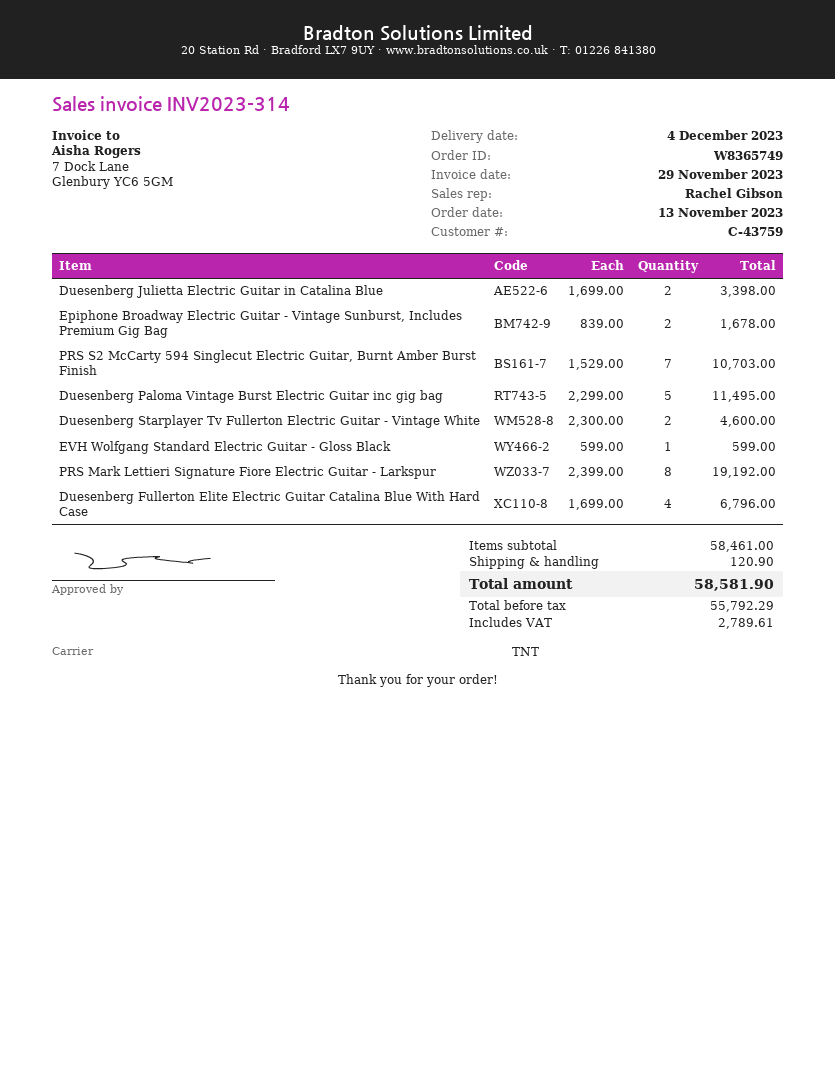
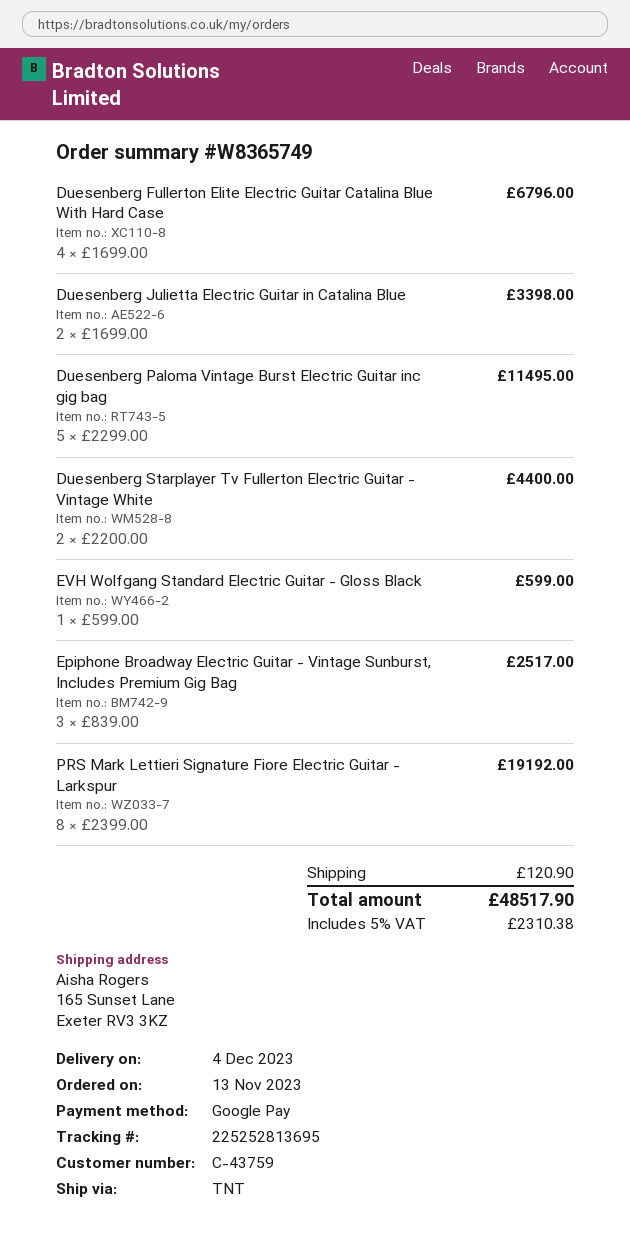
Epiphone Broadway Electric Guitar - Vintage Sunburst, Includes Premium Gig Bag: 2 x 839.00 = 1678.00 -> 3 x 839.00 = 2517.00
PRS S2 McCarty 594 Singlecut Electric Guitar, Burnt Amber Burst Finish: 7 x 1529.00 = 10703.00 -> none
Duesenberg Starplayer Tv Fullerton Electric Guitar - Vintage White: 2 x 2300.00 = 4600.00 -> 2 x 2200.00 = 4400.00
tax: 2789.61 -> 2310.38
total: 58581.90 -> 48517.90

